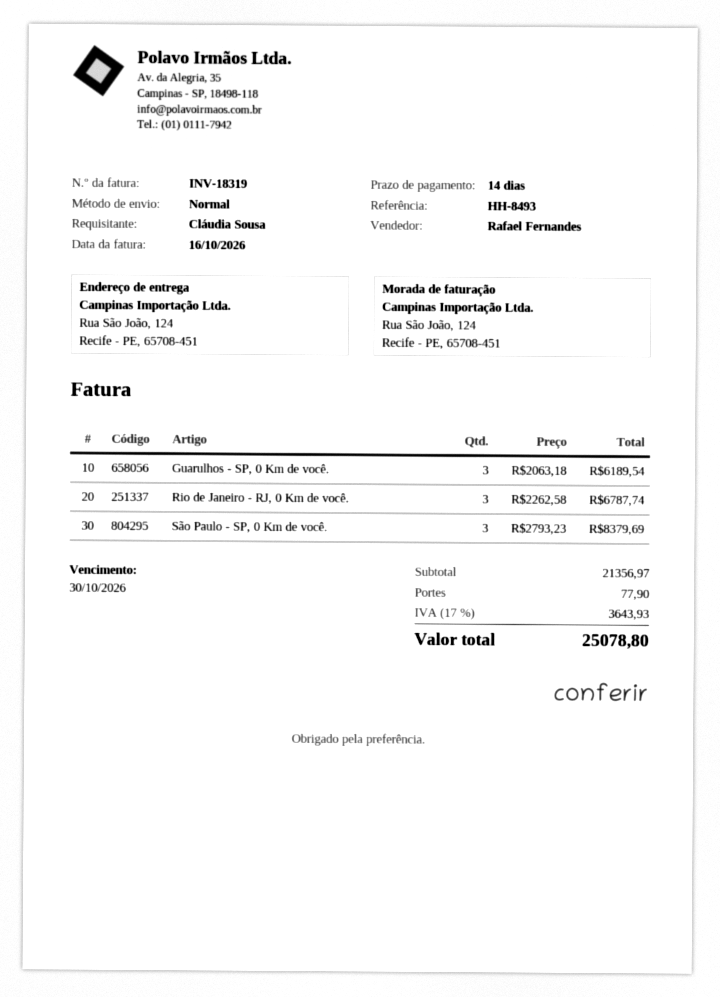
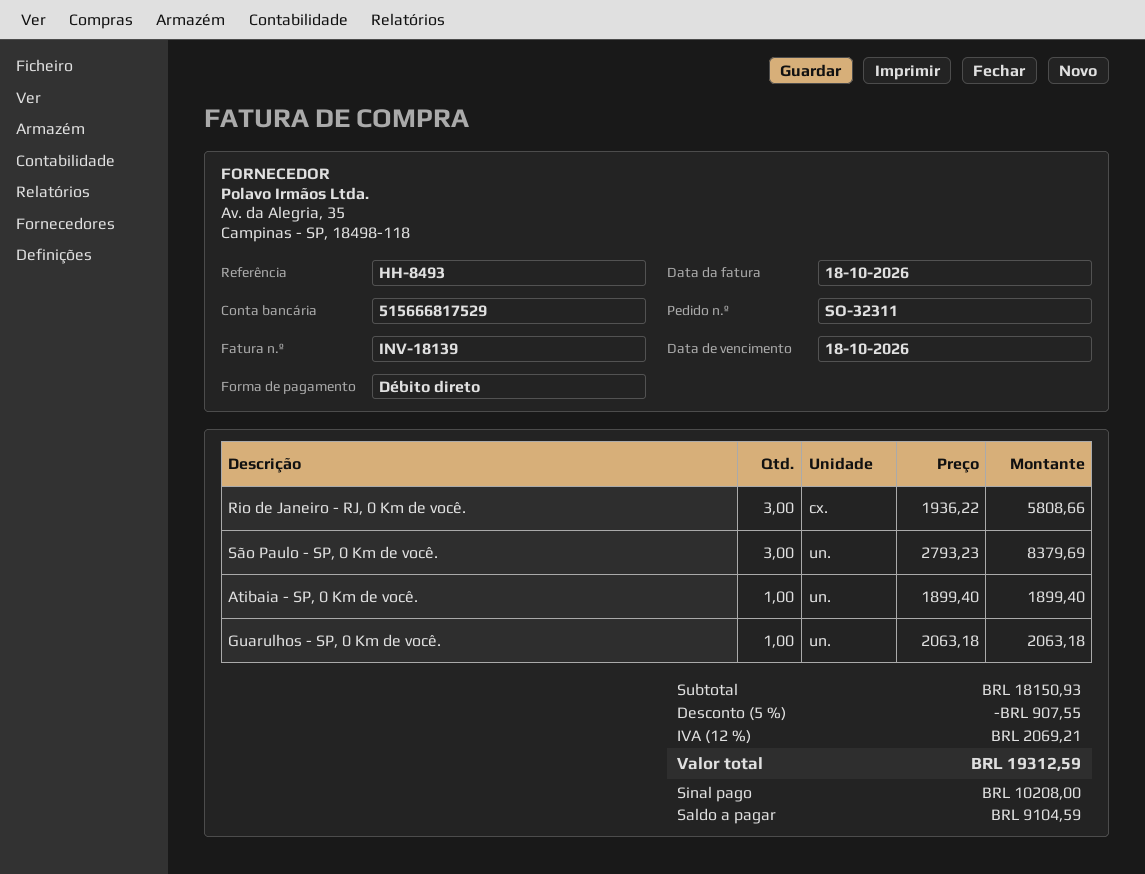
invoice number: INV-18319 -> INV-18139
invoice date: 2026-10-16 -> 2026-10-18
due date: 2026-10-30 -> 2026-10-18
Guarulhos - SP, 0 Km de você.: 3 x 2063.18 = 6189.54 -> 1 x 2063.18 = 2063.18
Rio de Janeiro - RJ, 0 Km de você.: 3 x 2262.58 = 6787.74 -> 3 x 1936.22 = 5808.66
Atibaia - SP, 0 Km de você.: none -> 1 x 1899.40 = 1899.40
subtotal: 21356.97 -> 18150.93
discount: none -> 5% = 907.55
shipping: 77.90 -> none
tax: 17% = 3643.93 -> 12% = 2069.21
total: 25078.80 -> 19312.59

